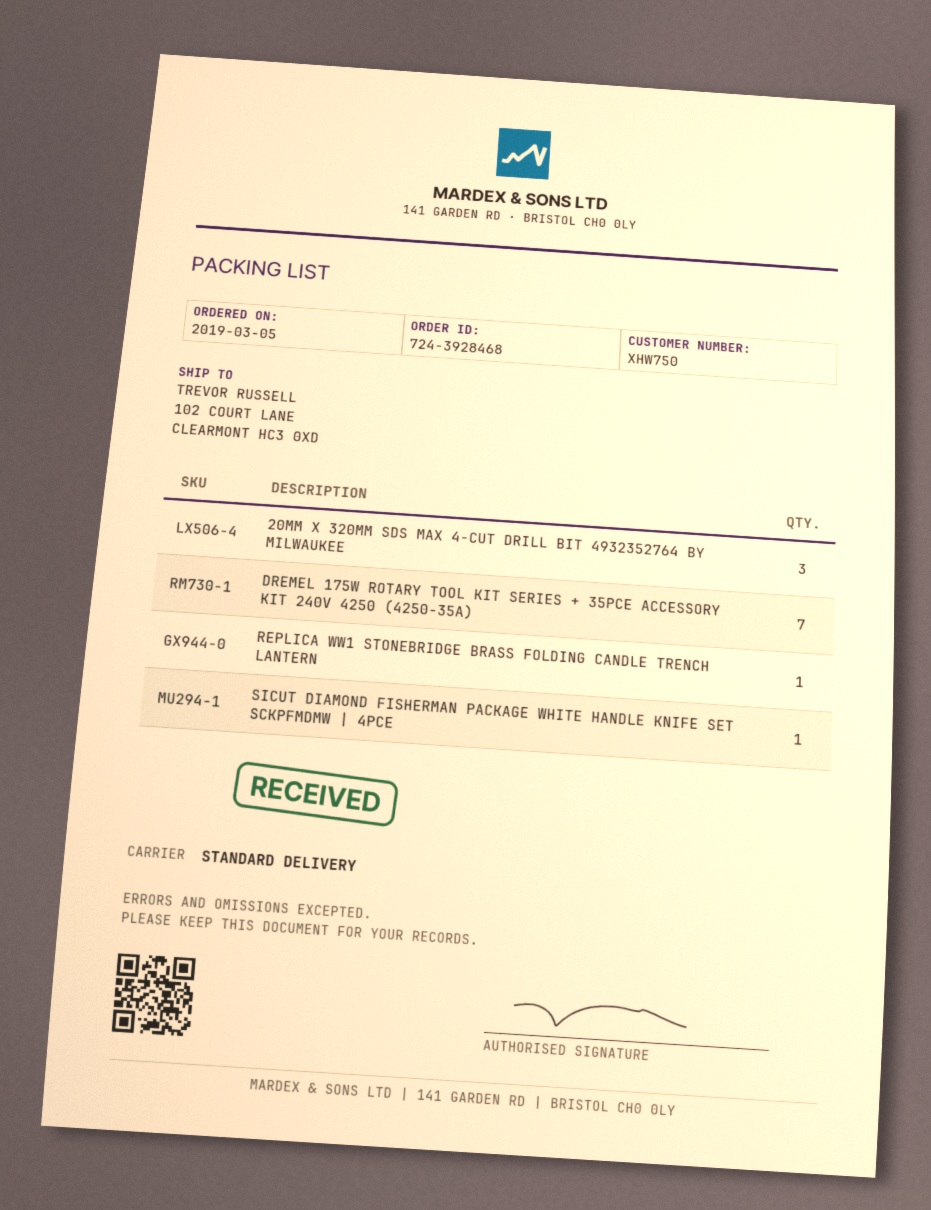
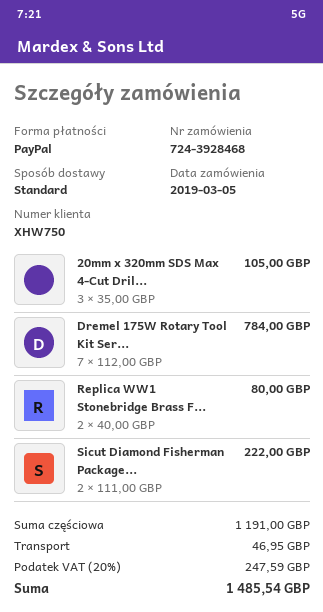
REPLICA WW1 STONEBRIDGE BRASS FOLDING CANDLE TRENCH LANTERN: 1 -> 2
SICUT DIAMOND FISHERMAN PACKAGE WHITE HANDLE KNIFE SET SCKPFMDMW | 4PCE: 1 -> 2

